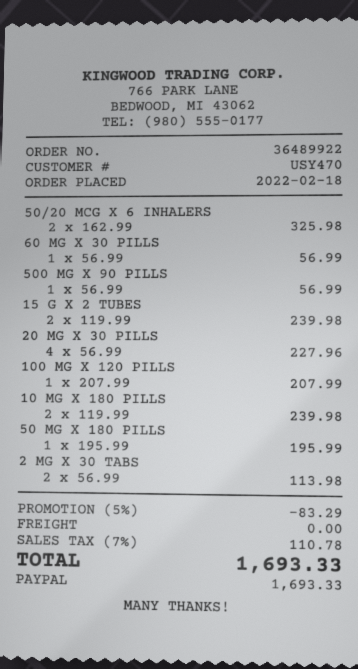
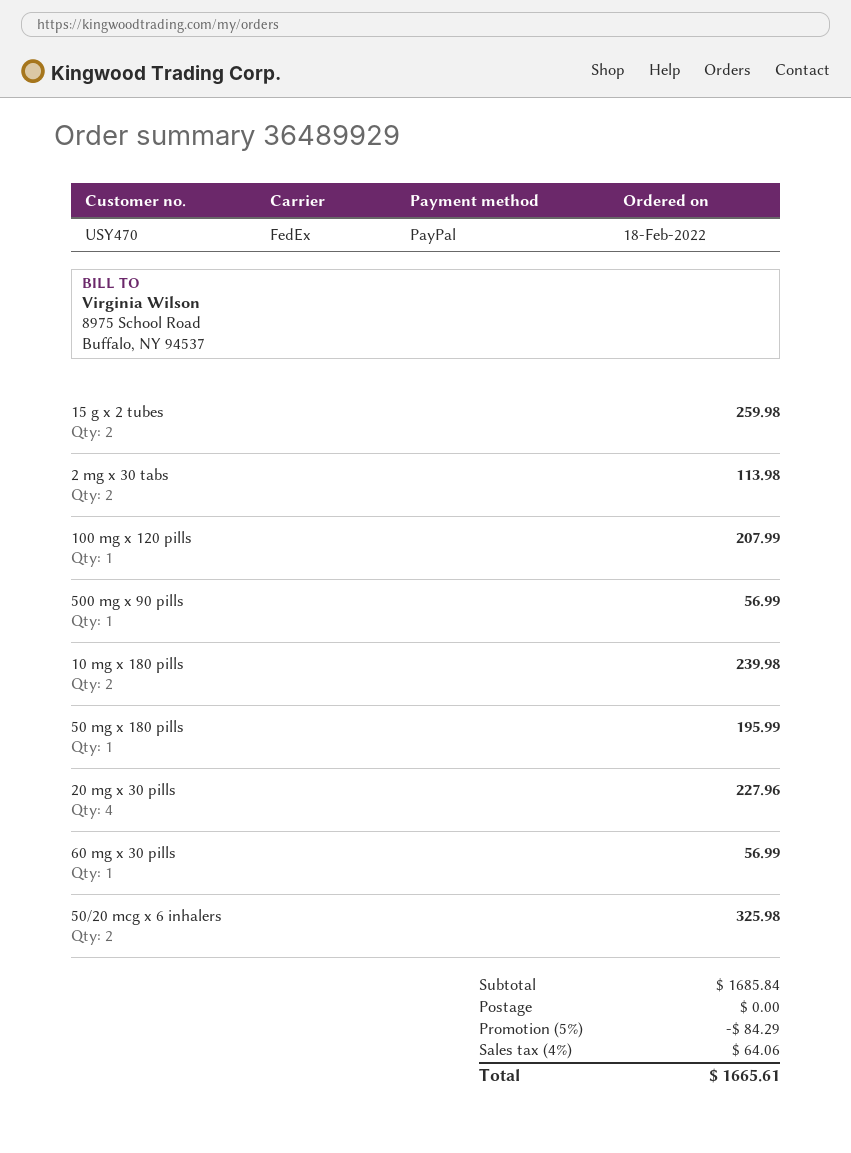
order number: 36489922 -> 36489929
15 G X 2 TUBES: 2 for 239.98 -> 2 for 259.98
discount: 5% = 83.29 -> 5% = 84.29
tax: 7% = 110.78 -> 4% = 64.06
total: 1693.33 -> 1665.61

